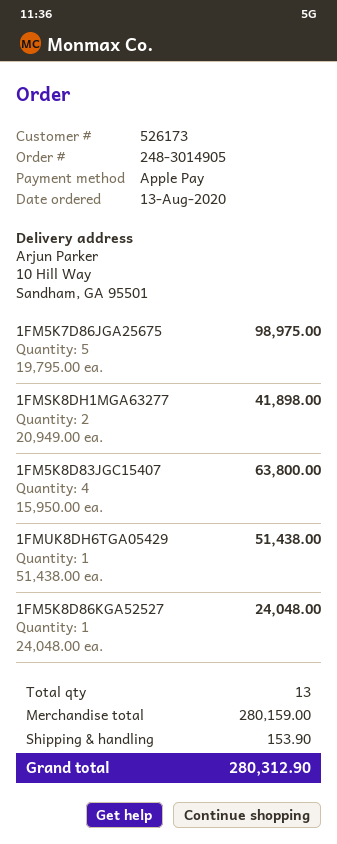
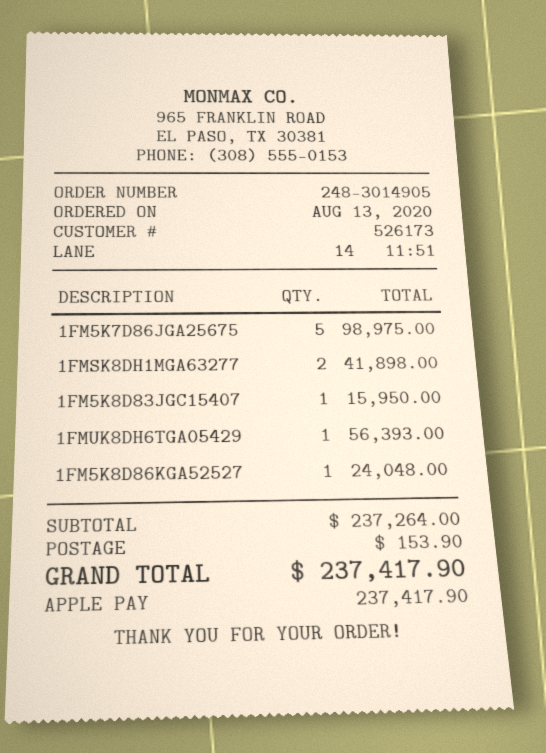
1FM5K8D83JGC15407: 4 for 63800.00 -> 1 for 15950.00
1FMUK8DH6TGA05429: 1 for 51438.00 -> 1 for 56393.00
subtotal: 280159.00 -> 237264.00
total: 280312.90 -> 237417.90

